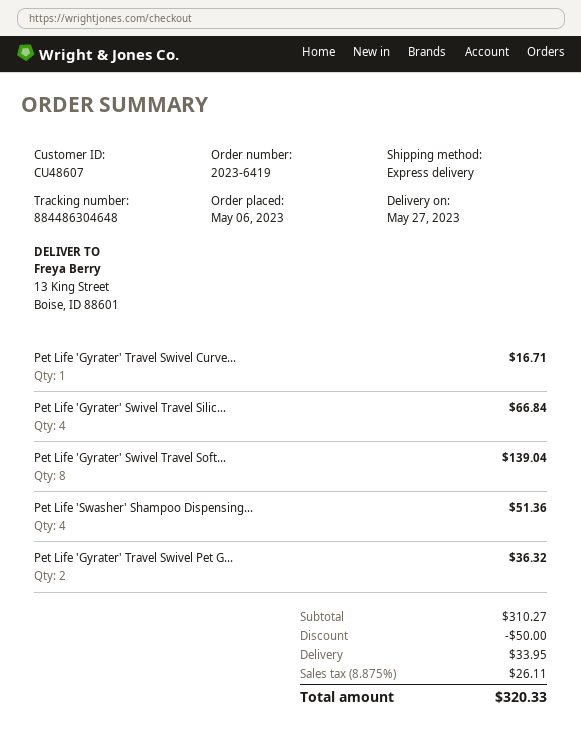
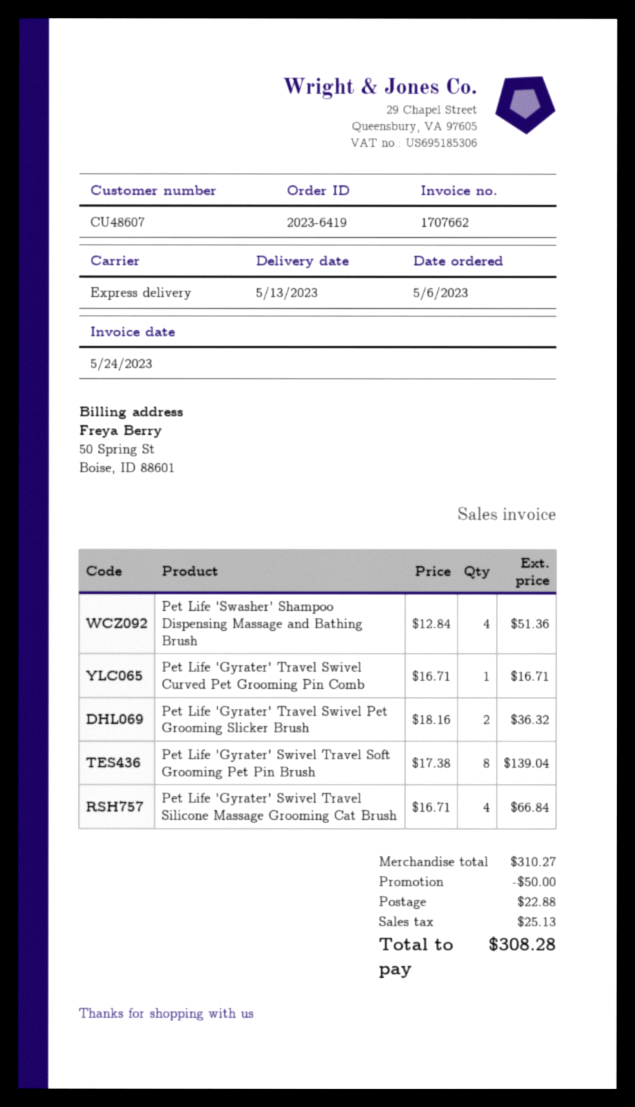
delivery date: 2023-05-27 -> 2023-05-13
shipping: 33.95 -> 22.88
tax: 26.11 -> 25.13
total: 320.33 -> 308.28

